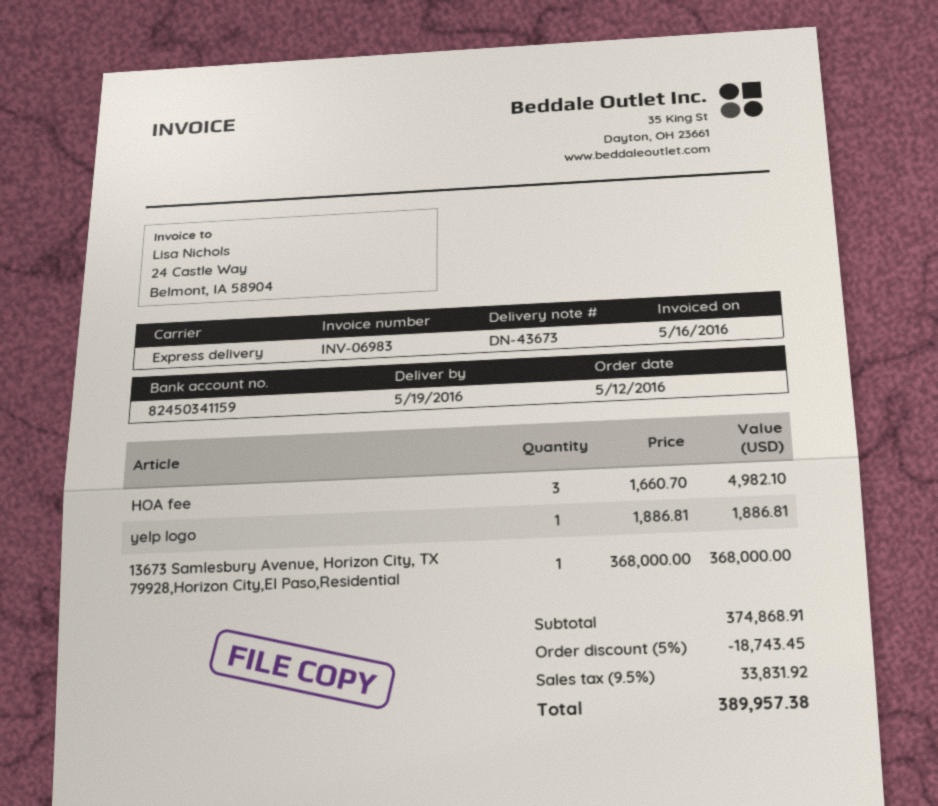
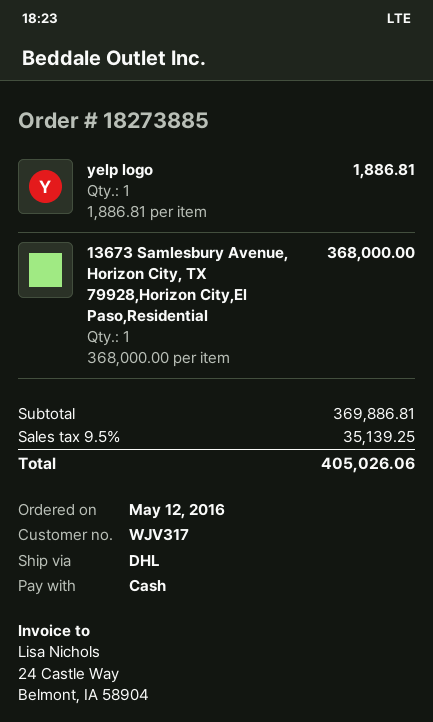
shipping method: express -> DHL
HOA fee: 3 x 1660.70 = 4982.10 -> none
subtotal: 374868.91 -> 369886.81
discount: 5% = 18743.45 -> none
tax: 9.5% = 33831.92 -> 9.5% = 35139.25
total: 389957.38 -> 405026.06

